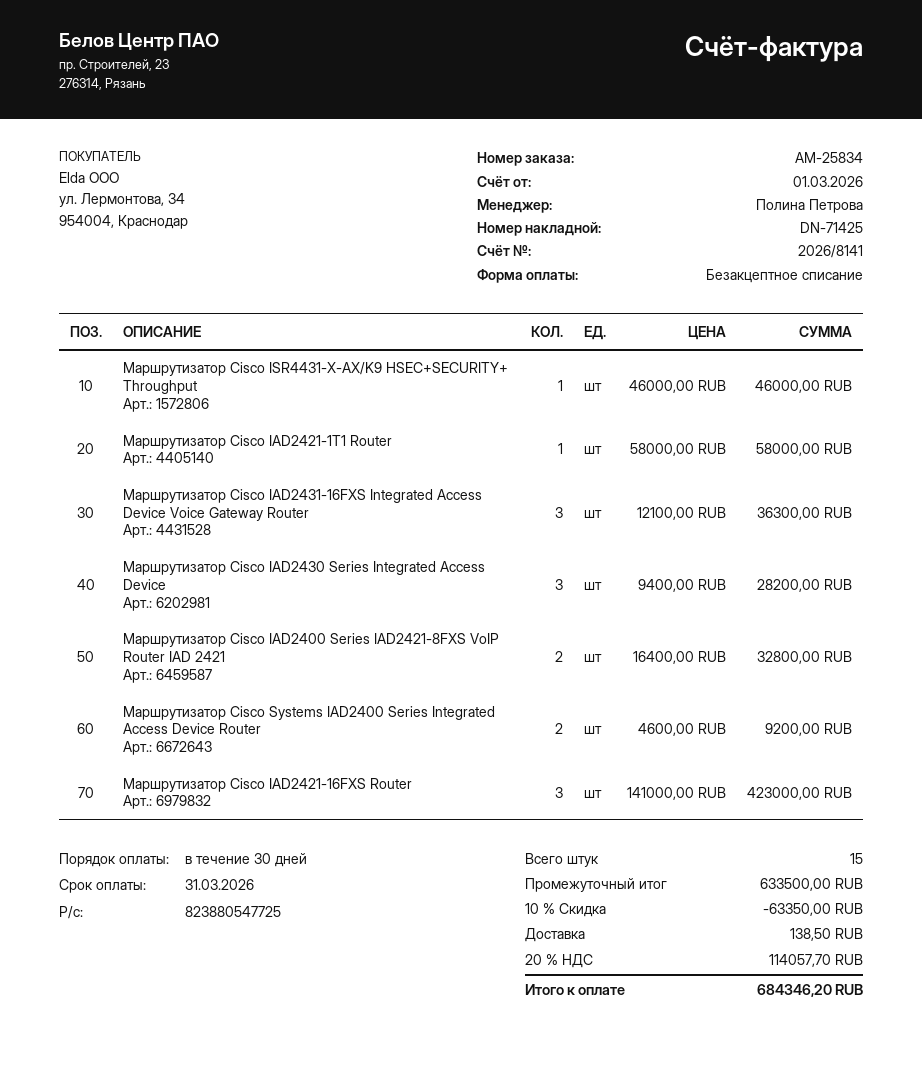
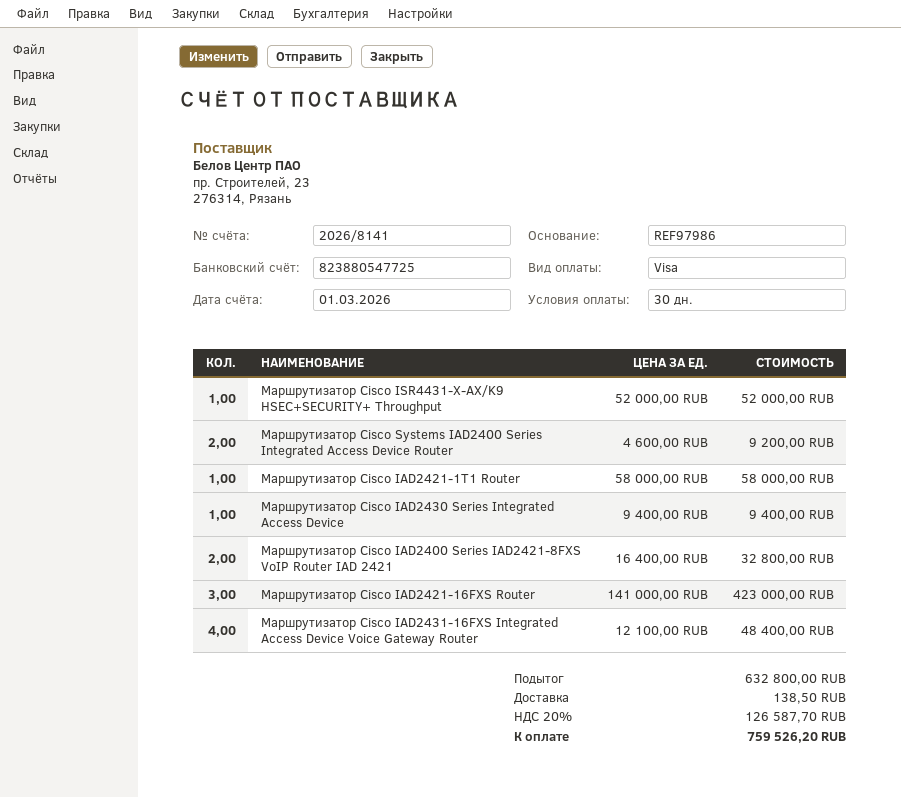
payment method: direct debit -> Visa
Маршрутизатор Cisco ISR4431-X-AX/K9 HSEC+SECURITY+ Throughput: 1 x 46000.00 = 46000.00 -> 1 x 52000.00 = 52000.00
Маршрутизатор Cisco IAD2431-16FXS Integrated Access Device Voice Gateway Router: 3 x 12100.00 = 36300.00 -> 4 x 12100.00 = 48400.00
Маршрутизатор Cisco IAD2430 Series Integrated Access Device: 3 x 9400.00 = 28200.00 -> 1 x 9400.00 = 9400.00
subtotal: 633500.00 -> 632800.00
discount: 10% = 63350.00 -> none
tax: 20% = 114057.70 -> 20% = 126587.70
total: 684346.20 -> 759526.20

